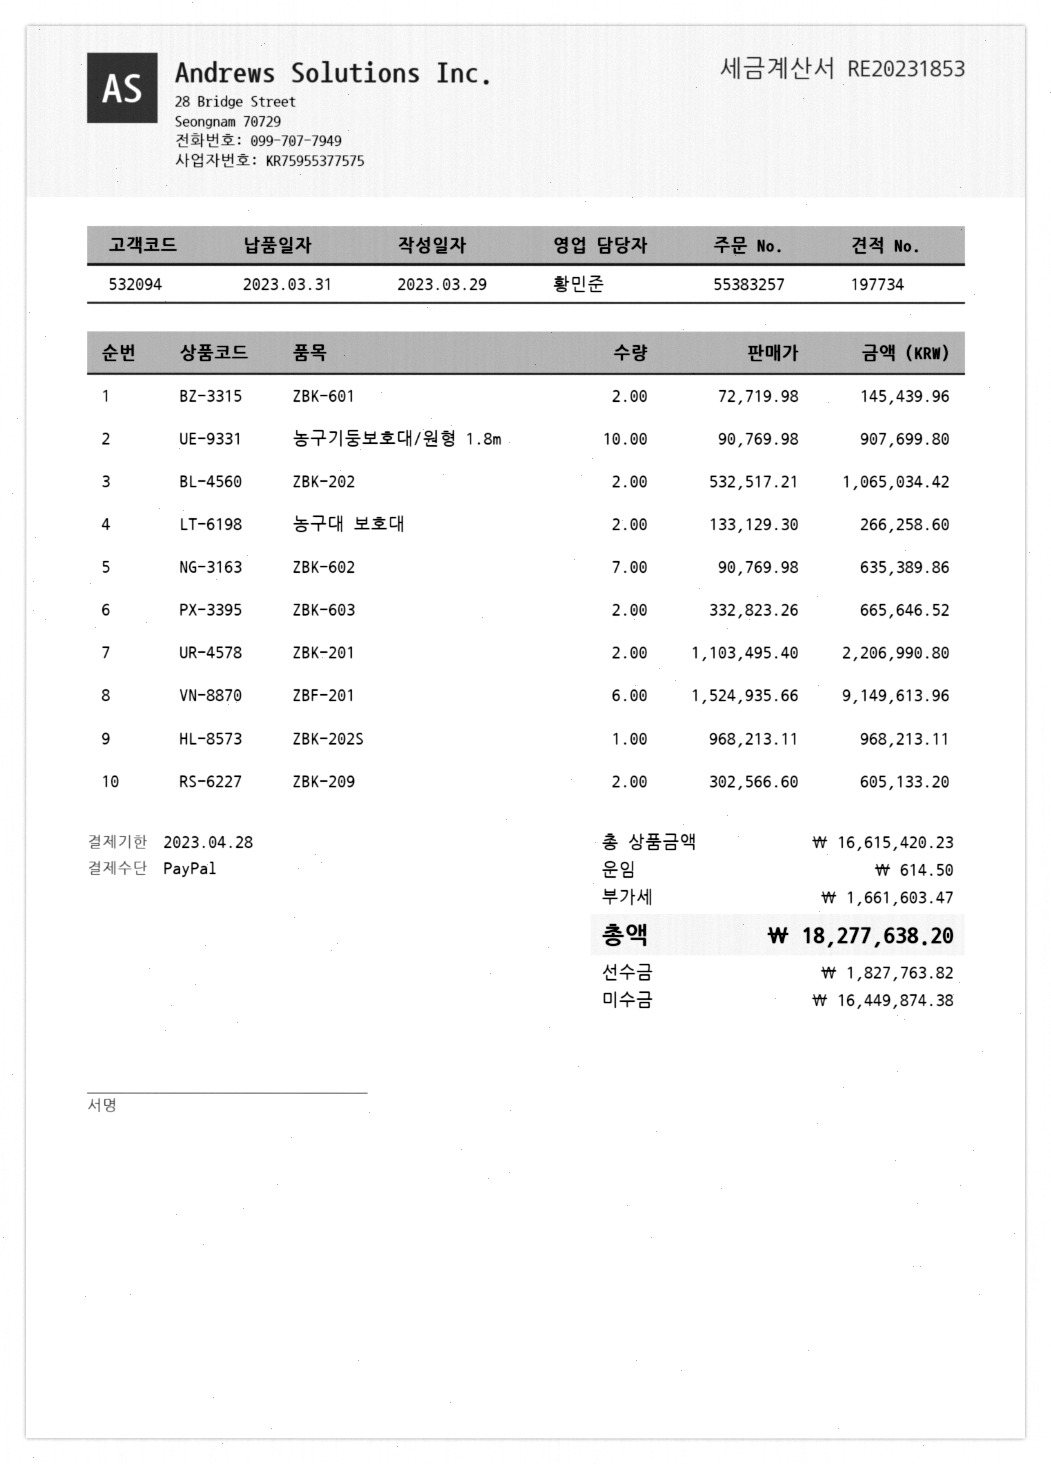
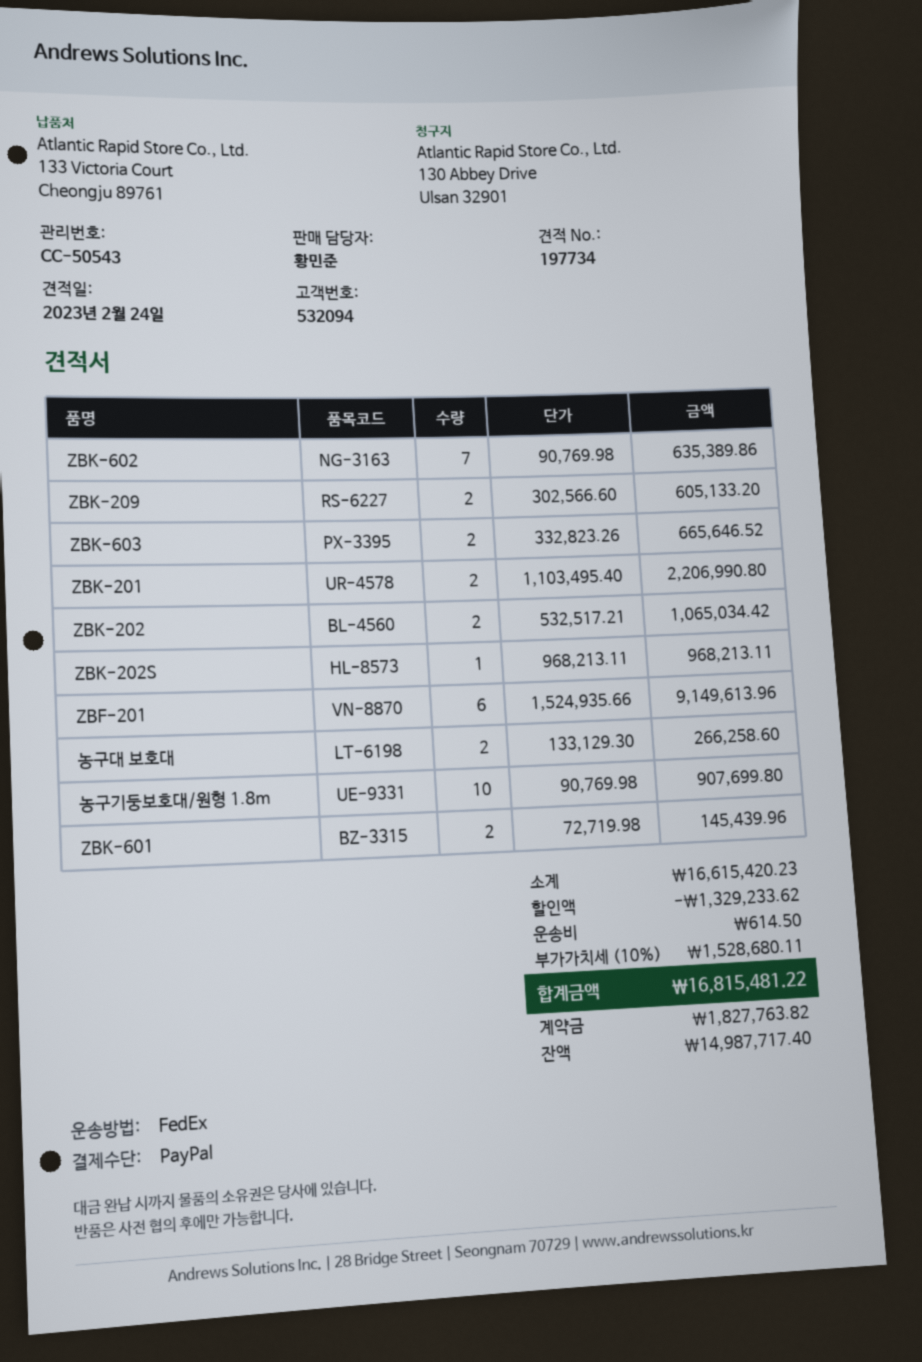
discount: none -> 1329233.62
tax: 1661603.47 -> 1528680.11
total: 18277638.20 -> 16815481.22
balance: 16449874.38 -> 14987717.40

